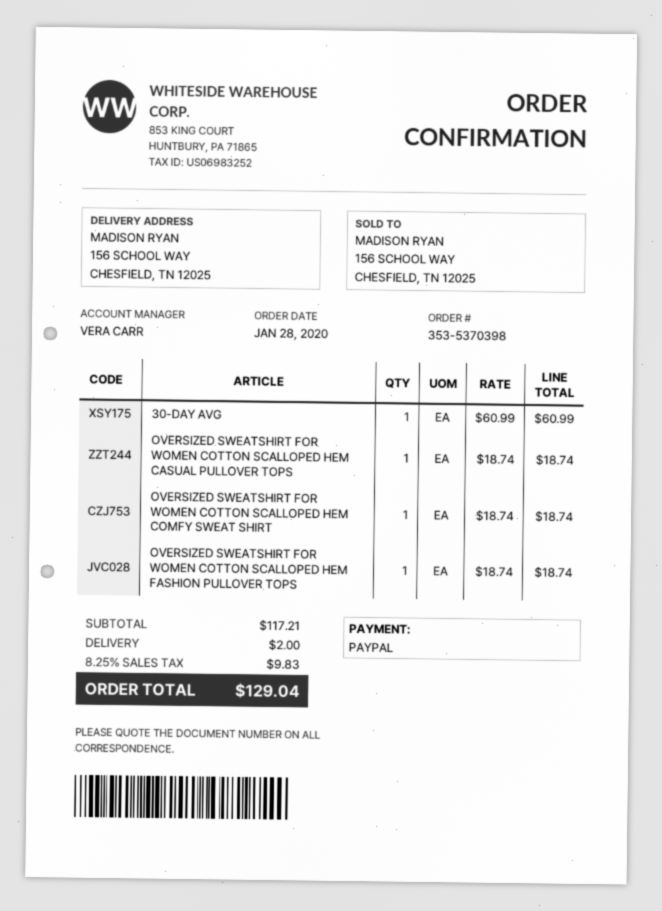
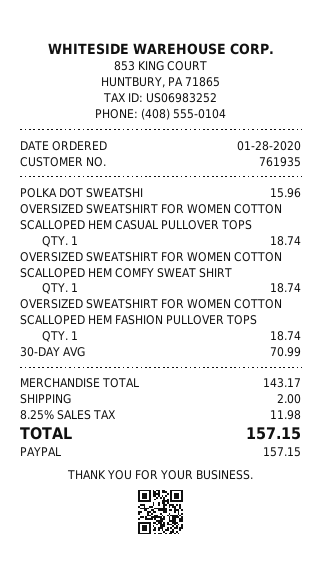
30-DAY AVG: 1 for 60.99 -> 1 for 70.99
POLKA DOT SWEATSHI: none -> 1 for 15.96
subtotal: 117.21 -> 143.17
tax: 8.25% = 9.83 -> 8.25% = 11.98
total: 129.04 -> 157.15

